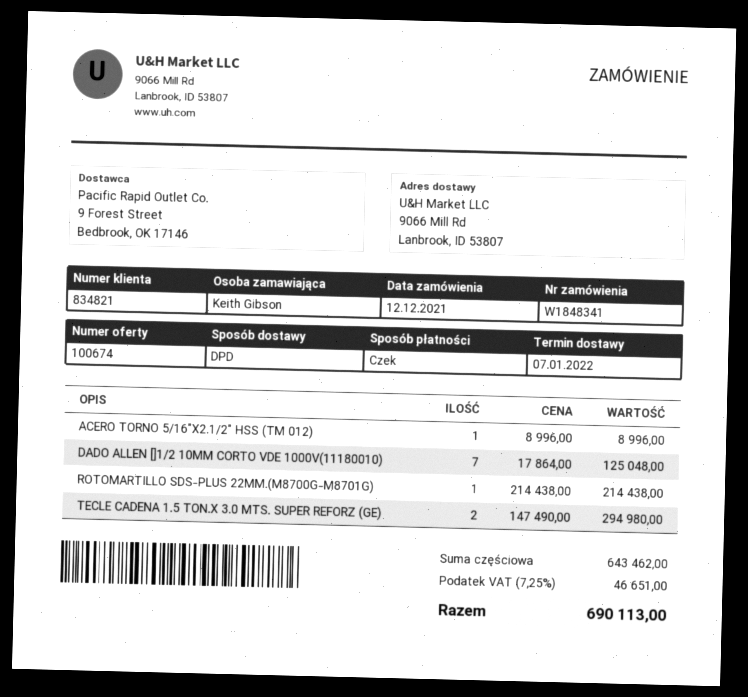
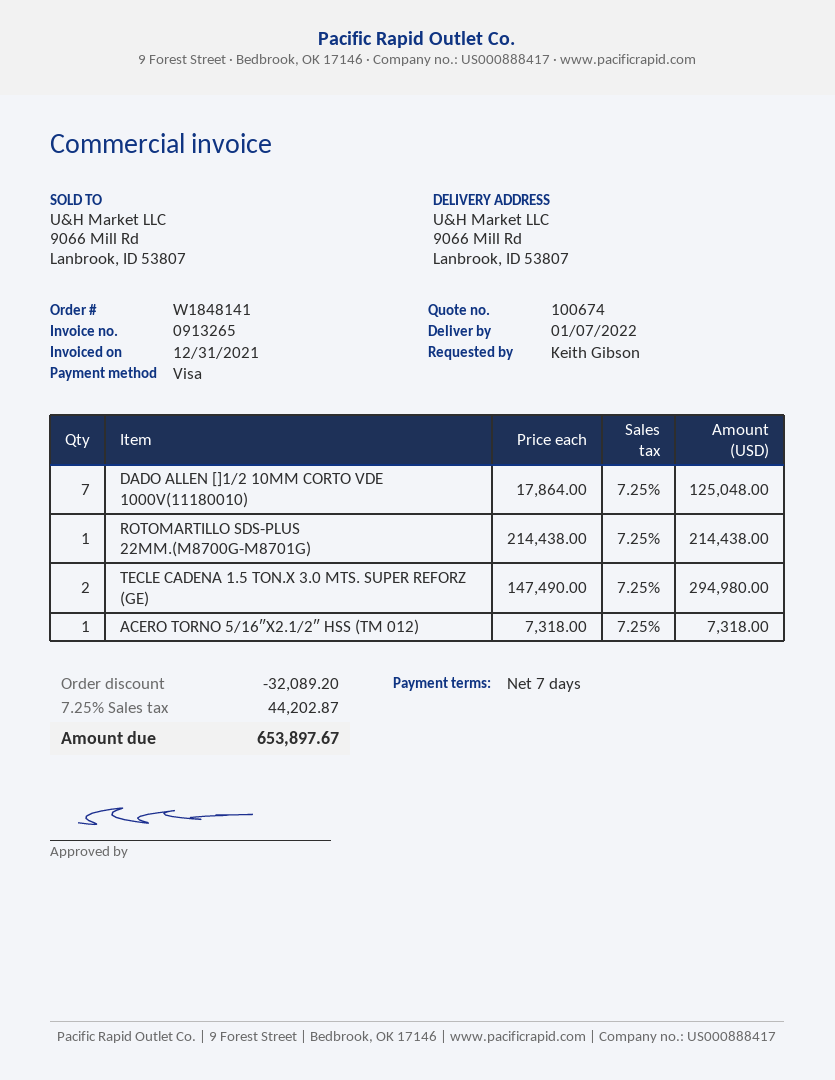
order number: W1848341 -> W1848141
payment method: cheque -> Visa
ACERO TORNO 5/16″X2.1/2″ HSS (TM 012): 1 x 8996.00 = 8996.00 -> 1 x 7318.00 = 7318.00
discount: none -> 32089.20
tax: 7.25% = 46651.00 -> 7.25% = 44202.87
total: 690113.00 -> 653897.67

